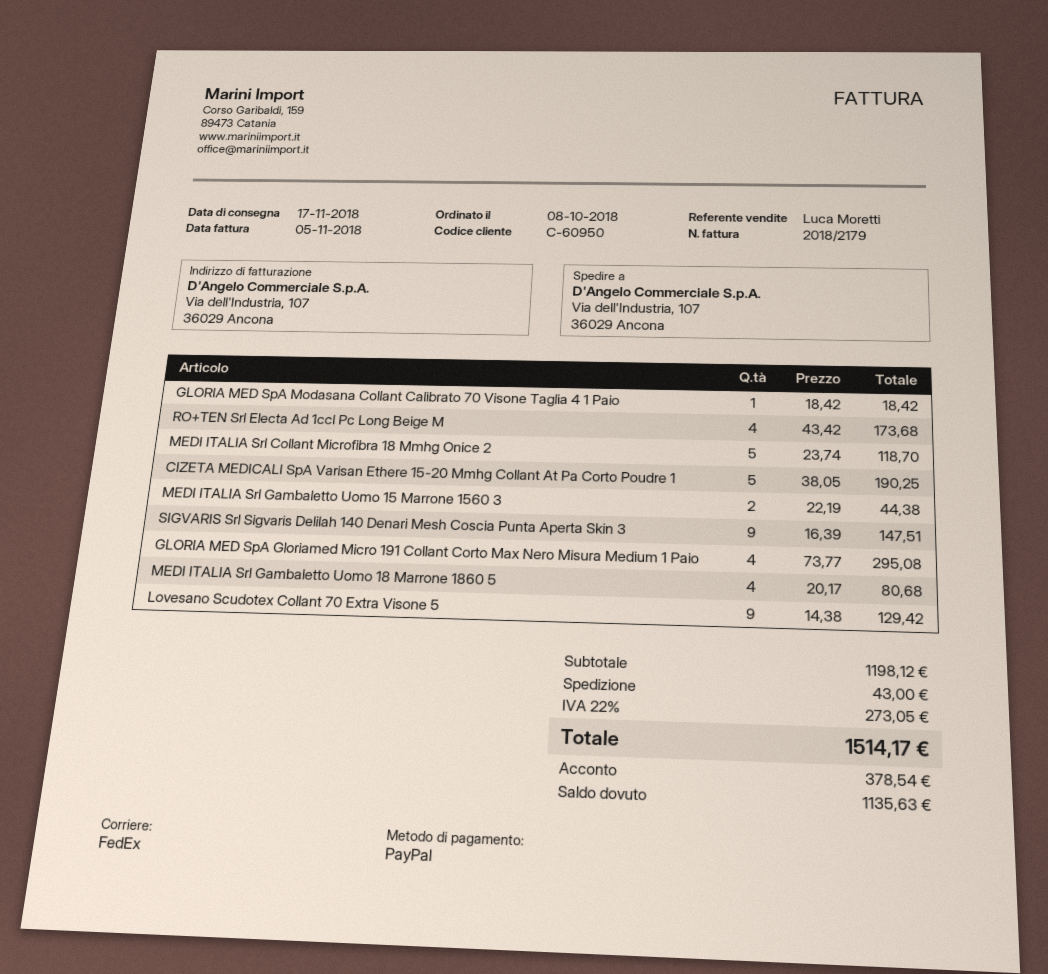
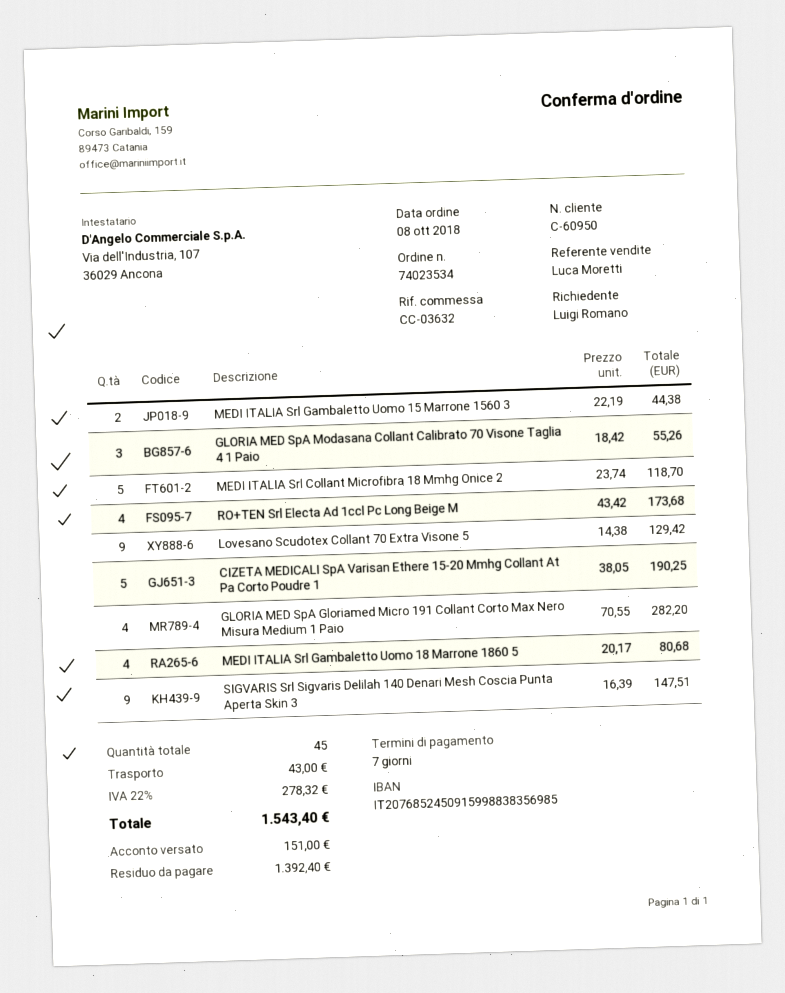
GLORIA MED SpA Modasana Collant Calibrato 70 Visone Taglia 4 1 Paio: 1 x 18.42 = 18.42 -> 3 x 18.42 = 55.26
GLORIA MED SpA Gloriamed Micro 191 Collant Corto Max Nero Misura Medium 1 Paio: 4 x 73.77 = 295.08 -> 4 x 70.55 = 282.20
tax: 22% = 273.05 -> 22% = 278.32
total: 1514.17 -> 1543.40
deposit: 378.54 -> 151.00
balance: 1135.63 -> 1392.40

